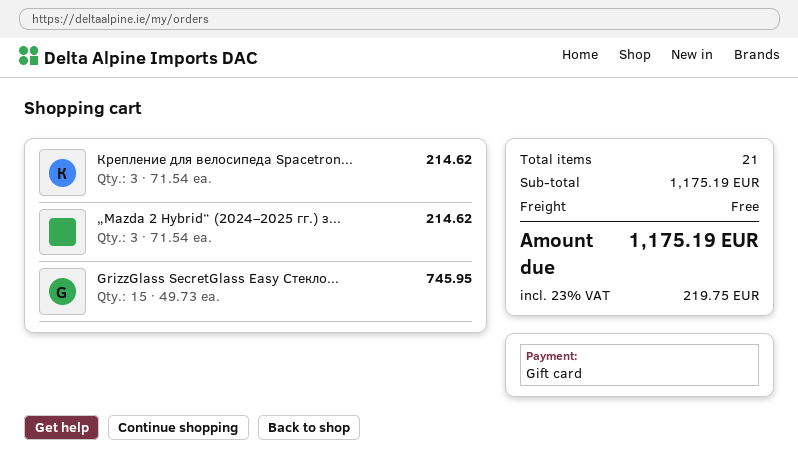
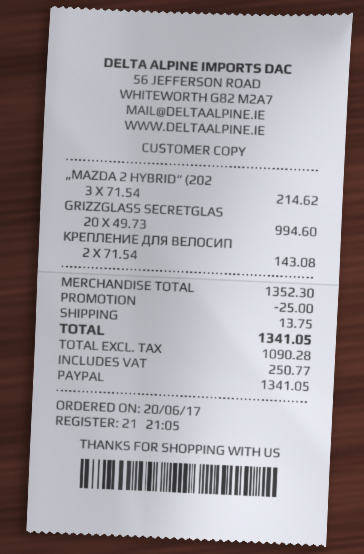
payment method: gift card -> PayPal
Крепление для велосипеда Spacetron...: 3 x 71.54 = 214.62 -> 2 x 71.54 = 143.08
GrizzGlass SecretGlass Easy Стекло...: 15 x 49.73 = 745.95 -> 20 x 49.73 = 994.60
subtotal: 1175.19 -> 1352.30
discount: none -> 25.00
shipping: 0.00 -> 13.75
tax: 219.75 -> 250.77
total: 1175.19 -> 1341.05

